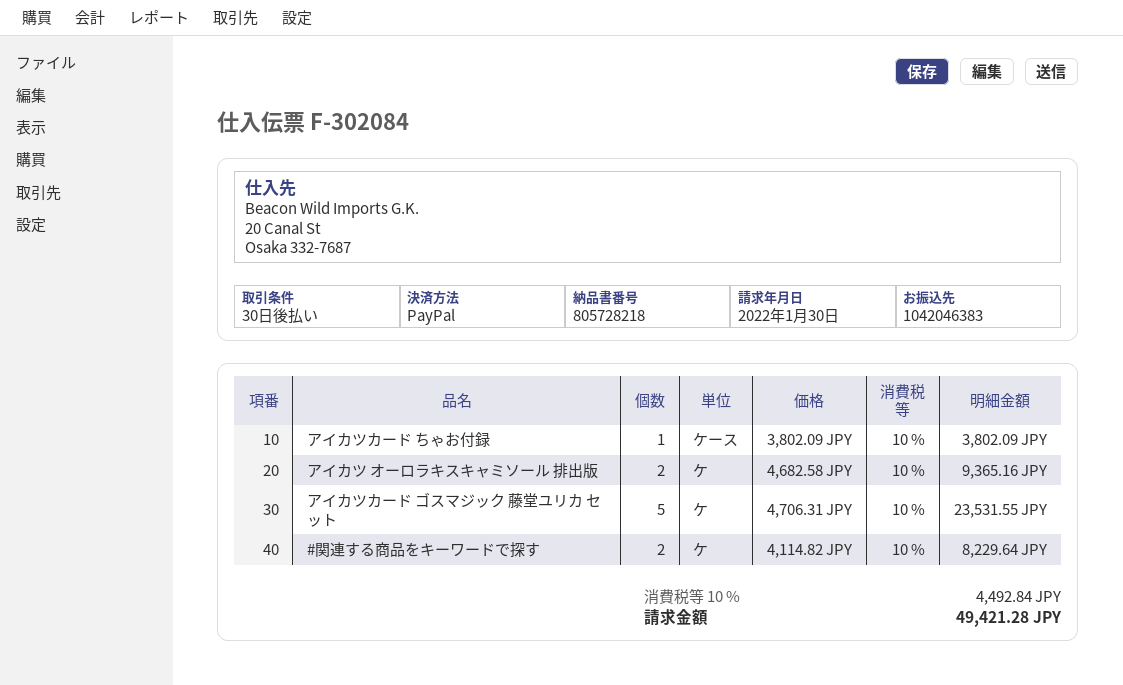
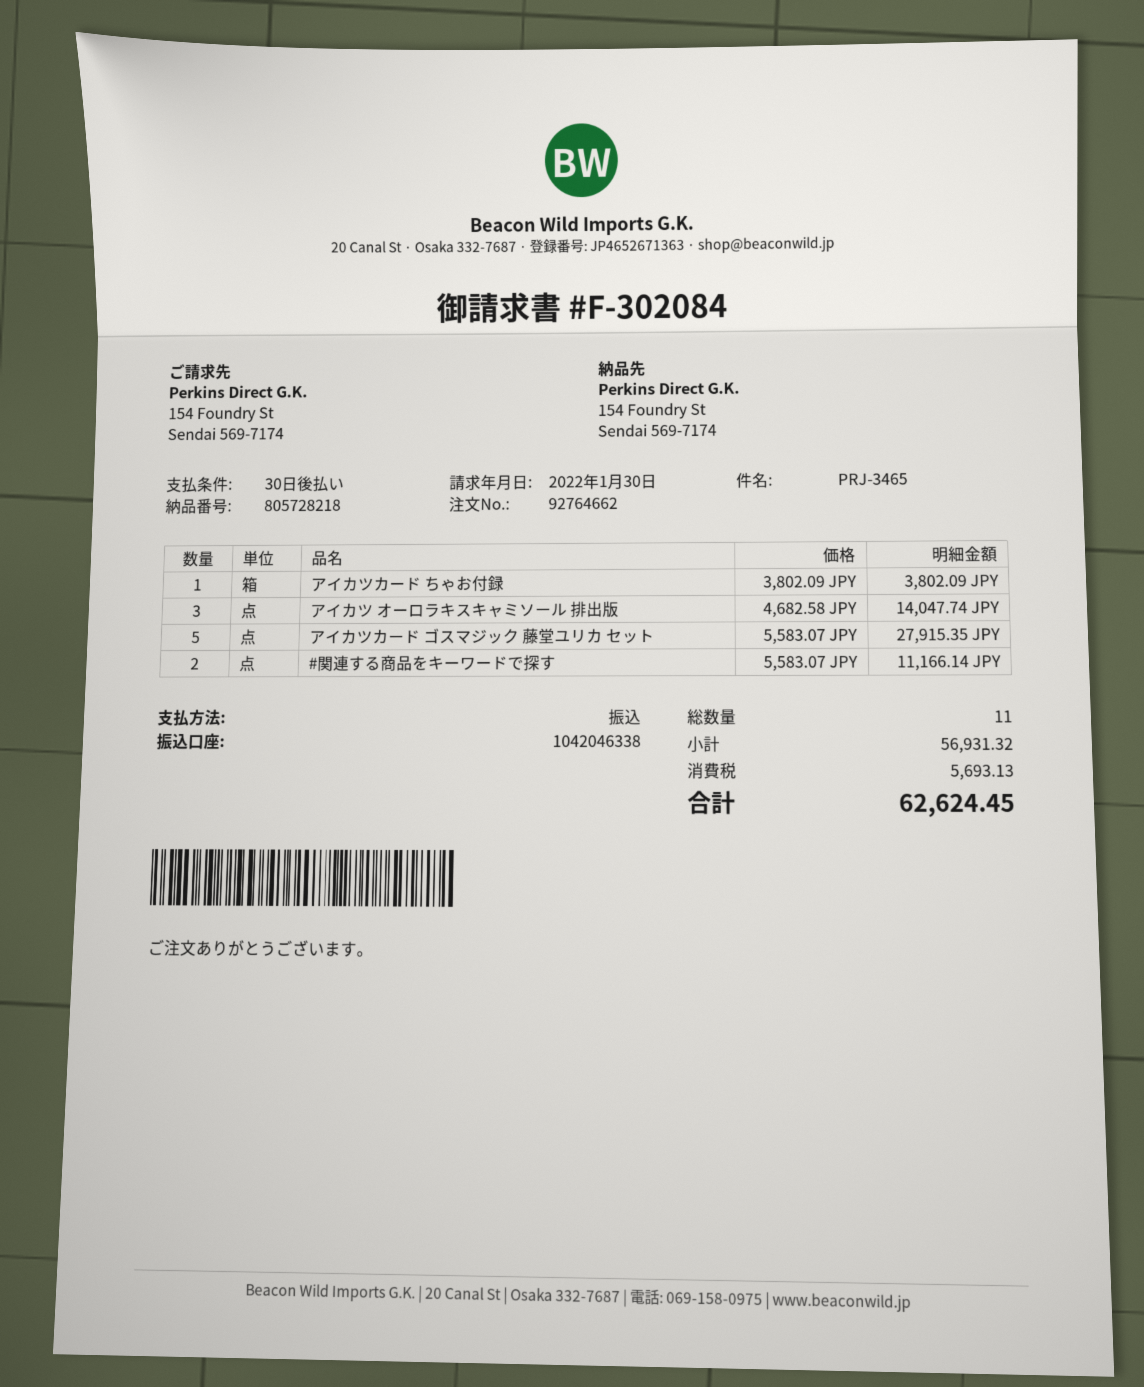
payment method: PayPal -> bank transfer
bank account: 1042046383 -> 1042046338
アイカツ オーロラキスキャミソール 排出版: 2 x 4682.58 = 9365.16 -> 3 x 4682.58 = 14047.74
アイカツカード ゴスマジック 藤堂ユリカ セット: 5 x 4706.31 = 23531.55 -> 5 x 5583.07 = 27915.35
#関連する商品をキーワードで探す: 2 x 4114.82 = 8229.64 -> 2 x 5583.07 = 11166.14
tax: 4492.84 -> 5693.13
total: 49421.28 -> 62624.45

